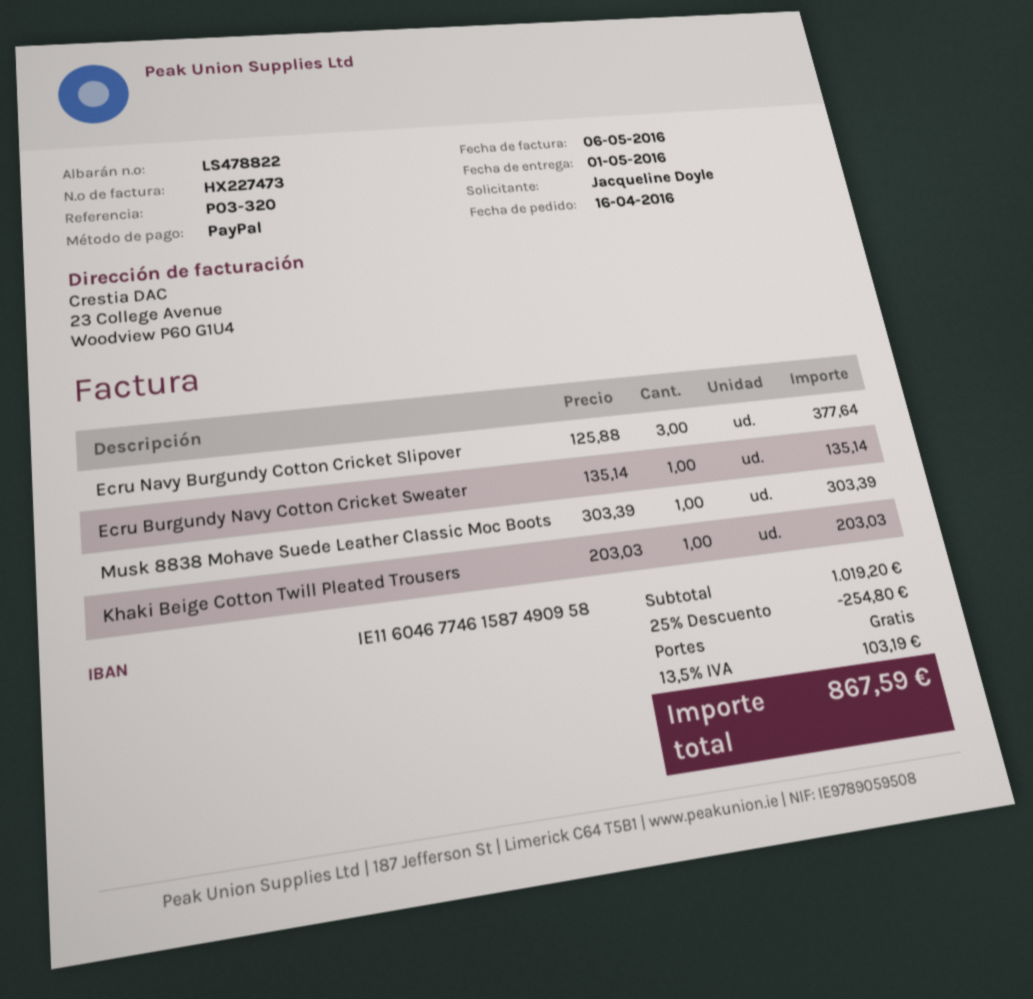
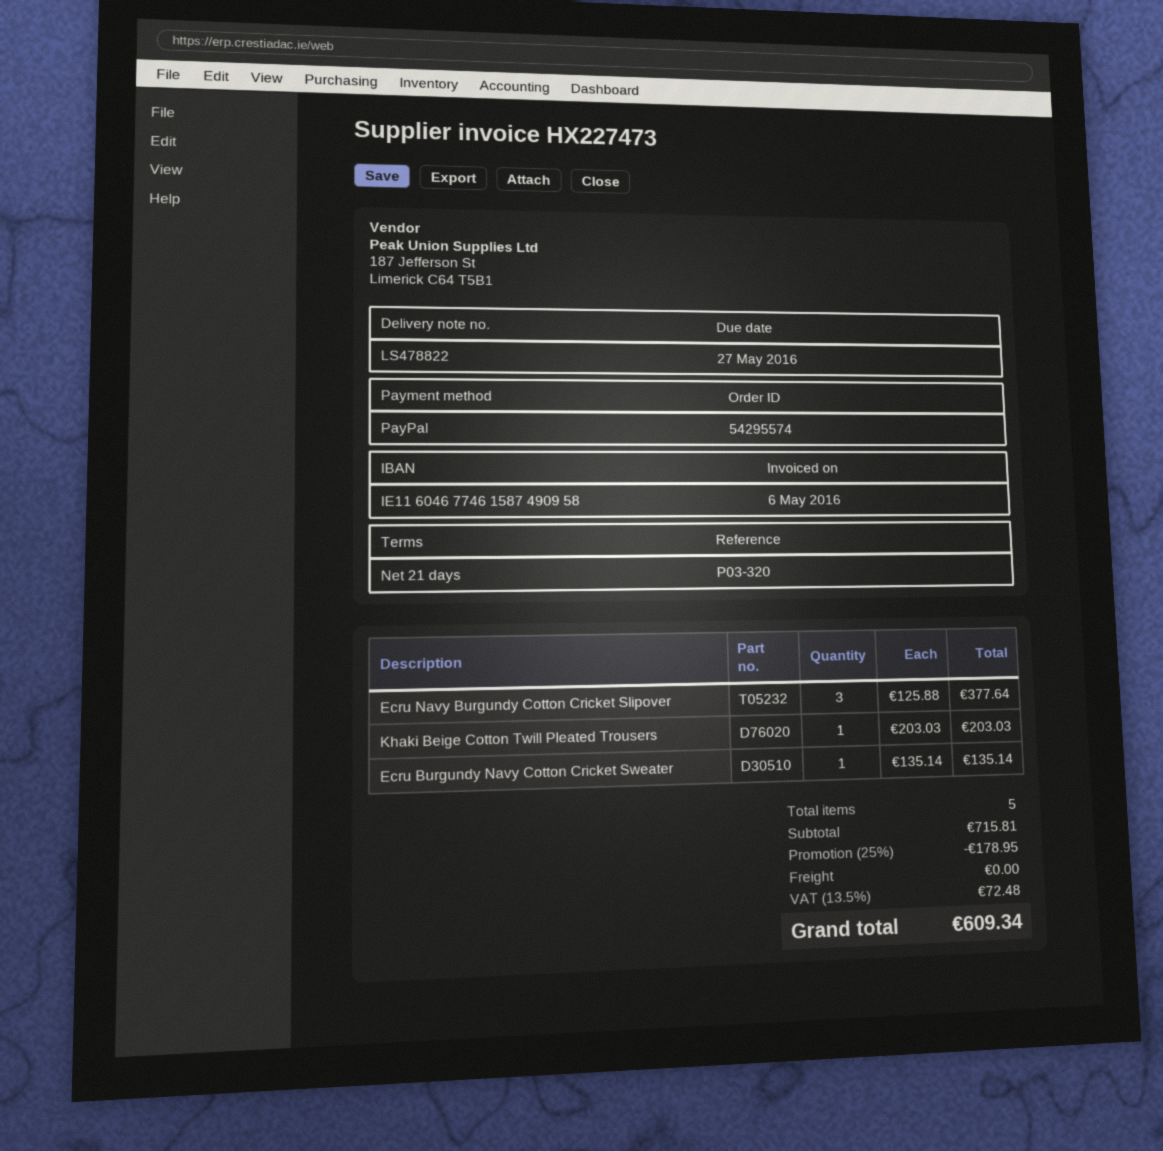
Musk 8838 Mohave Suede Leather Classic Moc Boots: 1 x 303.39 = 303.39 -> none
subtotal: 1019.20 -> 715.81
discount: 25% = 254.80 -> 25% = 178.95
tax: 13.5% = 103.19 -> 13.5% = 72.48
total: 867.59 -> 609.34

